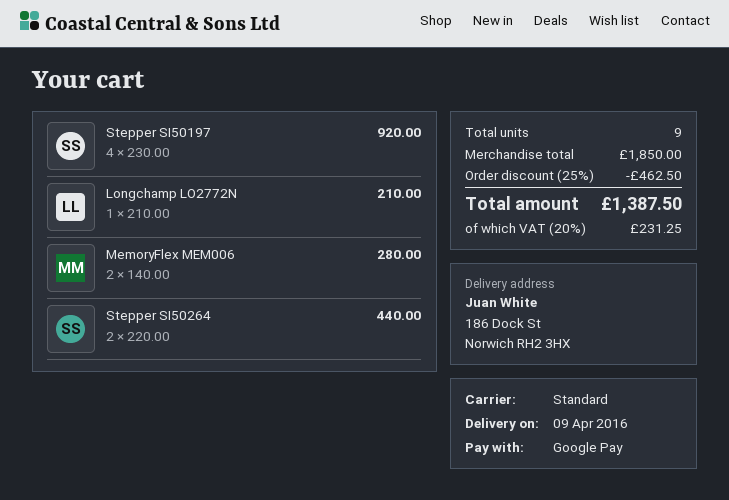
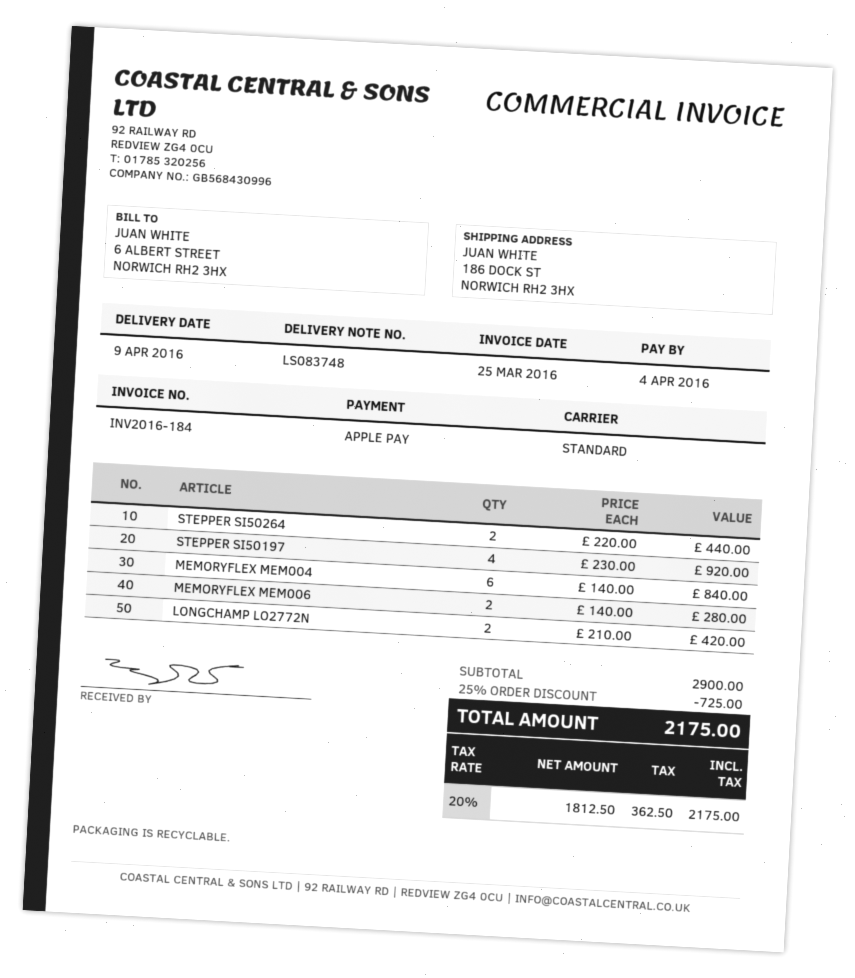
payment method: Google Pay -> Apple Pay
Longchamp LO2772N: 1 x 210.00 = 210.00 -> 2 x 210.00 = 420.00
MEMORYFLEX MEM004: none -> 6 x 140.00 = 840.00
subtotal: 1850.00 -> 2900.00
discount: 25% = 462.50 -> 25% = 725.00
tax: 20% = 231.25 -> 20% = 362.50
total: 1387.50 -> 2175.00

